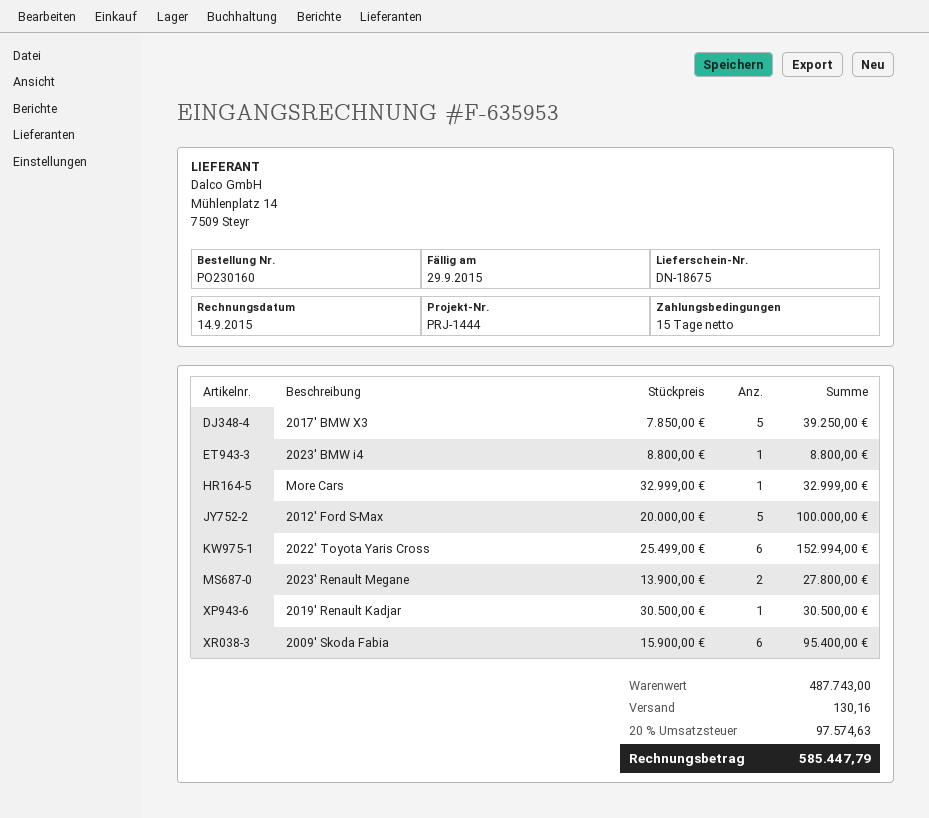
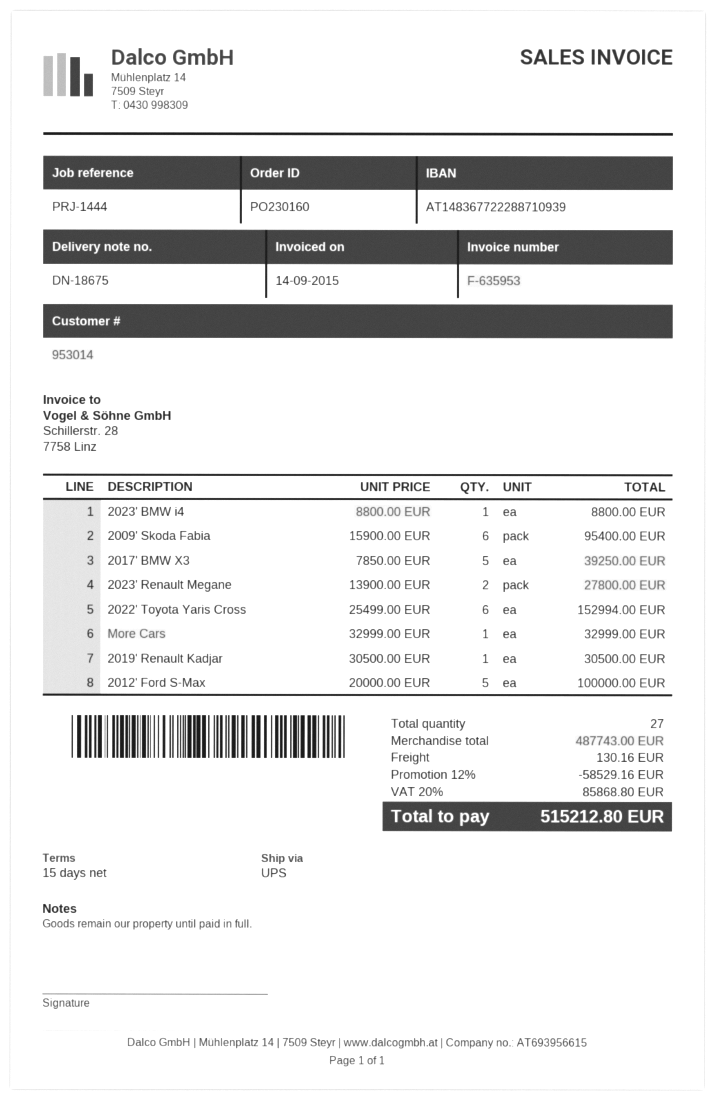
discount: none -> 12% = 58529.16
tax: 20% = 97574.63 -> 20% = 85868.80
total: 585447.79 -> 515212.80

